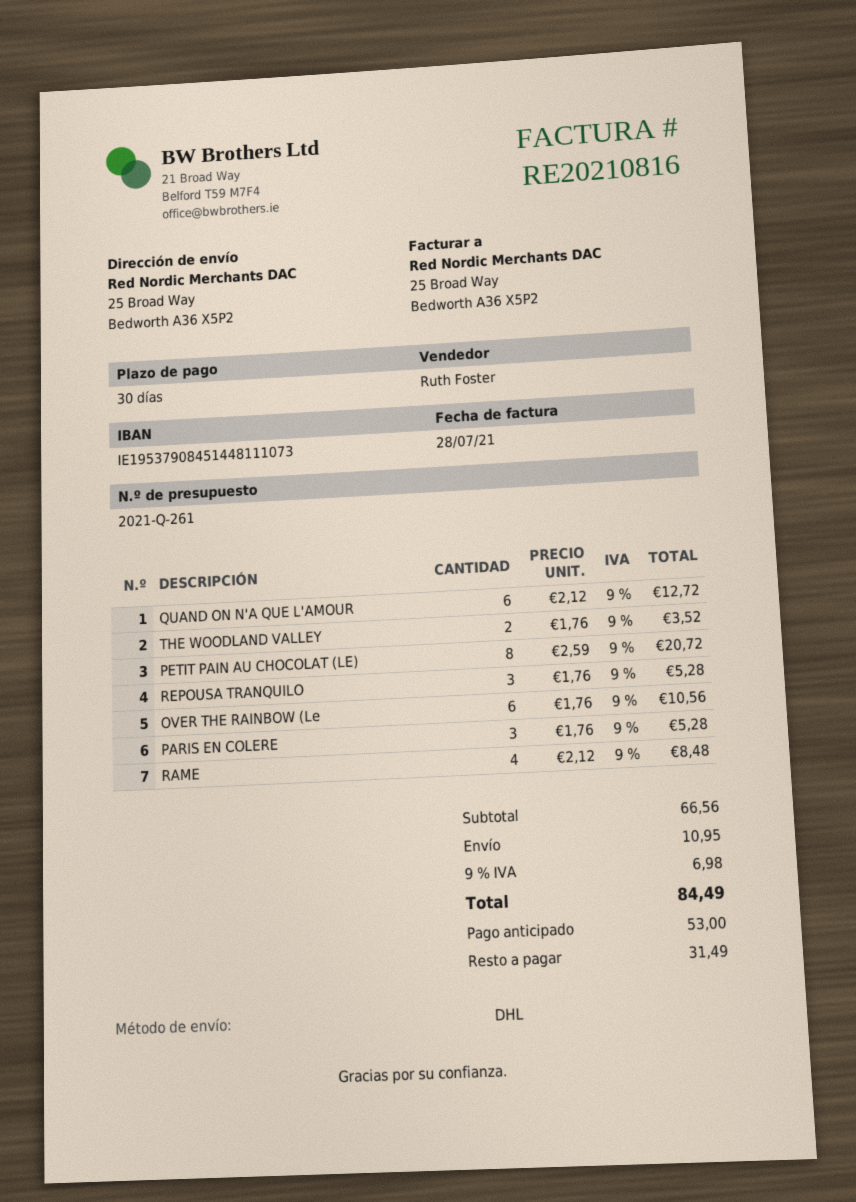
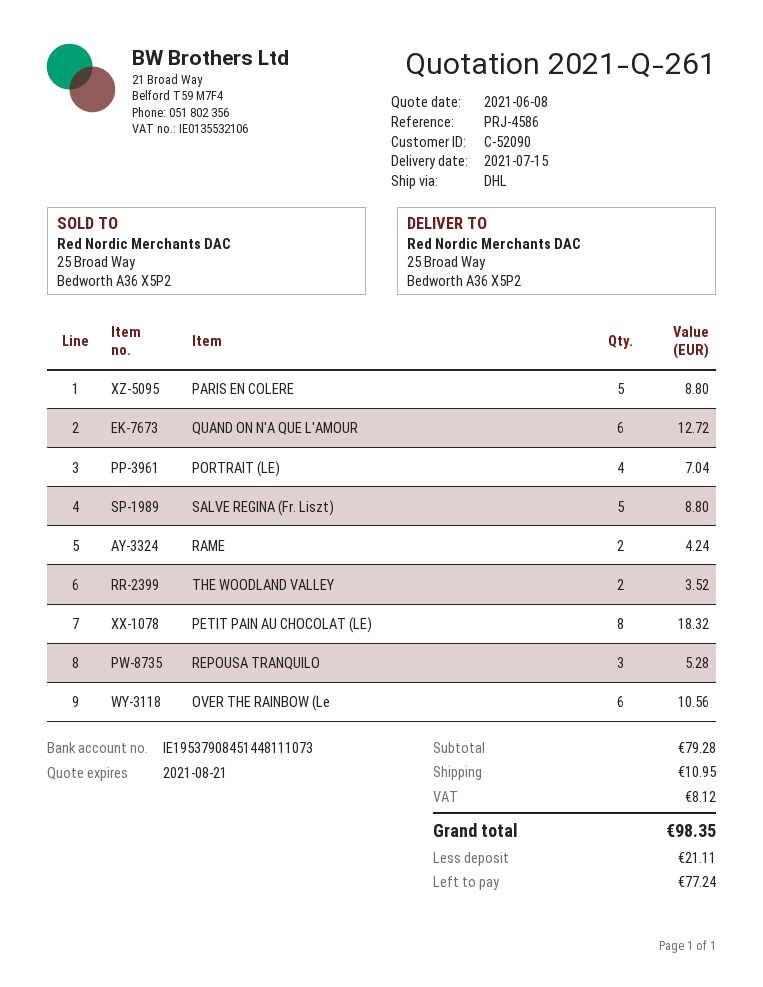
PETIT PAIN AU CHOCOLAT (LE): 8 for 20.72 -> 8 for 18.32
PARIS EN COLERE: 3 for 5.28 -> 5 for 8.80
RAME: 4 for 8.48 -> 2 for 4.24
PORTRAIT (LE): none -> 4 for 7.04
SALVE REGINA (Fr. Liszt): none -> 5 for 8.80
subtotal: 66.56 -> 79.28
tax: 6.98 -> 8.12
total: 84.49 -> 98.35
deposit: 53.00 -> 21.11
balance: 31.49 -> 77.24

